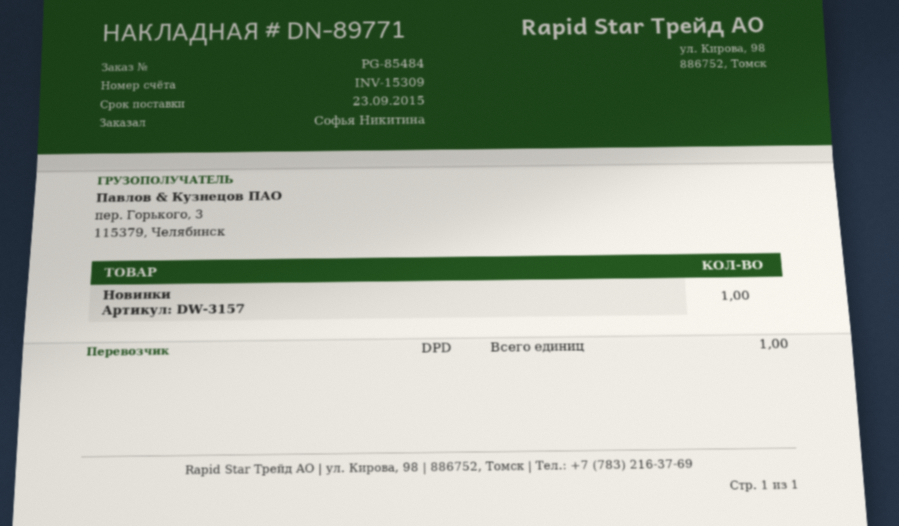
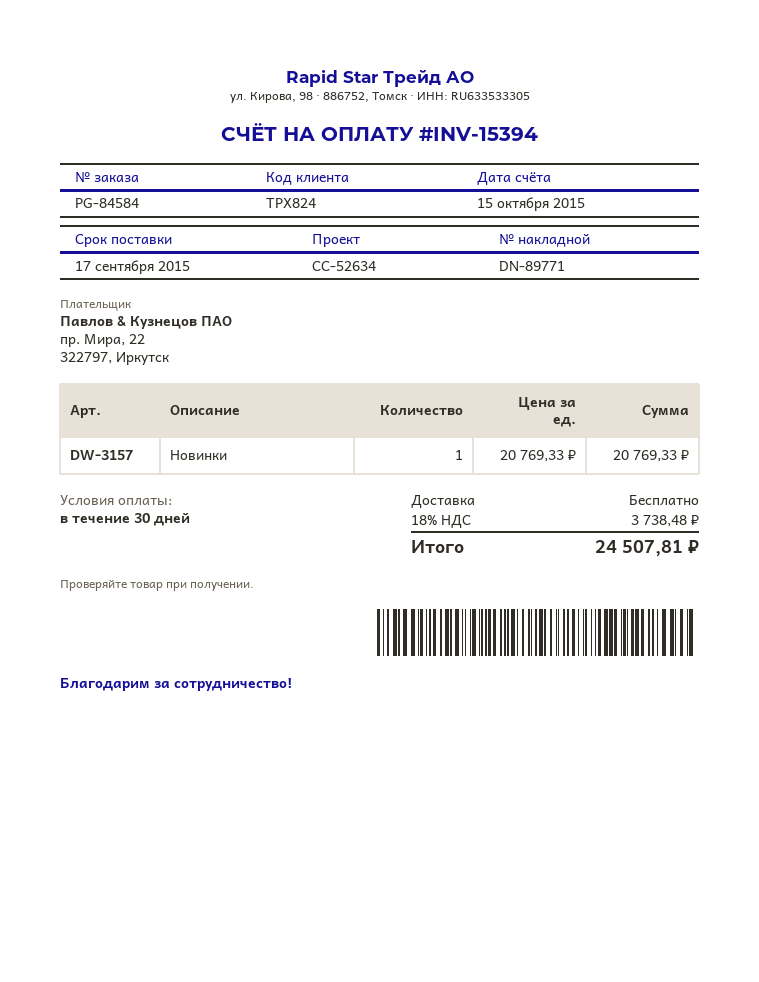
order number: PG-85484 -> PG-84584
delivery date: 2015-09-23 -> 2015-09-17
invoice number: INV-15309 -> INV-15394

